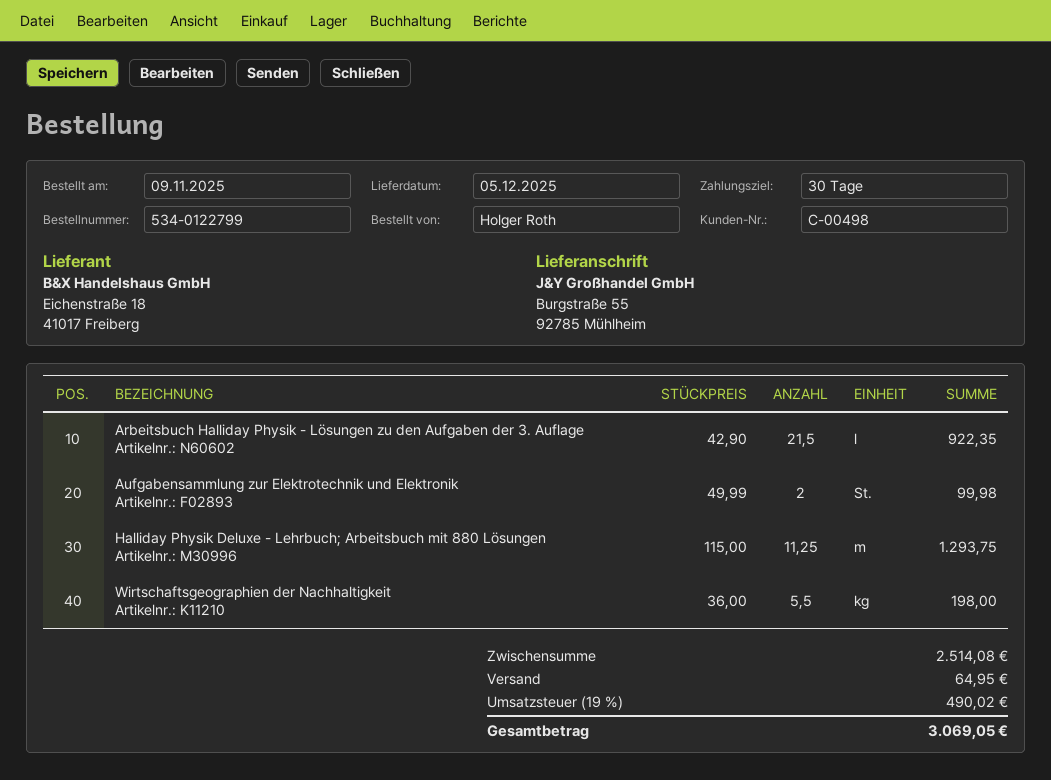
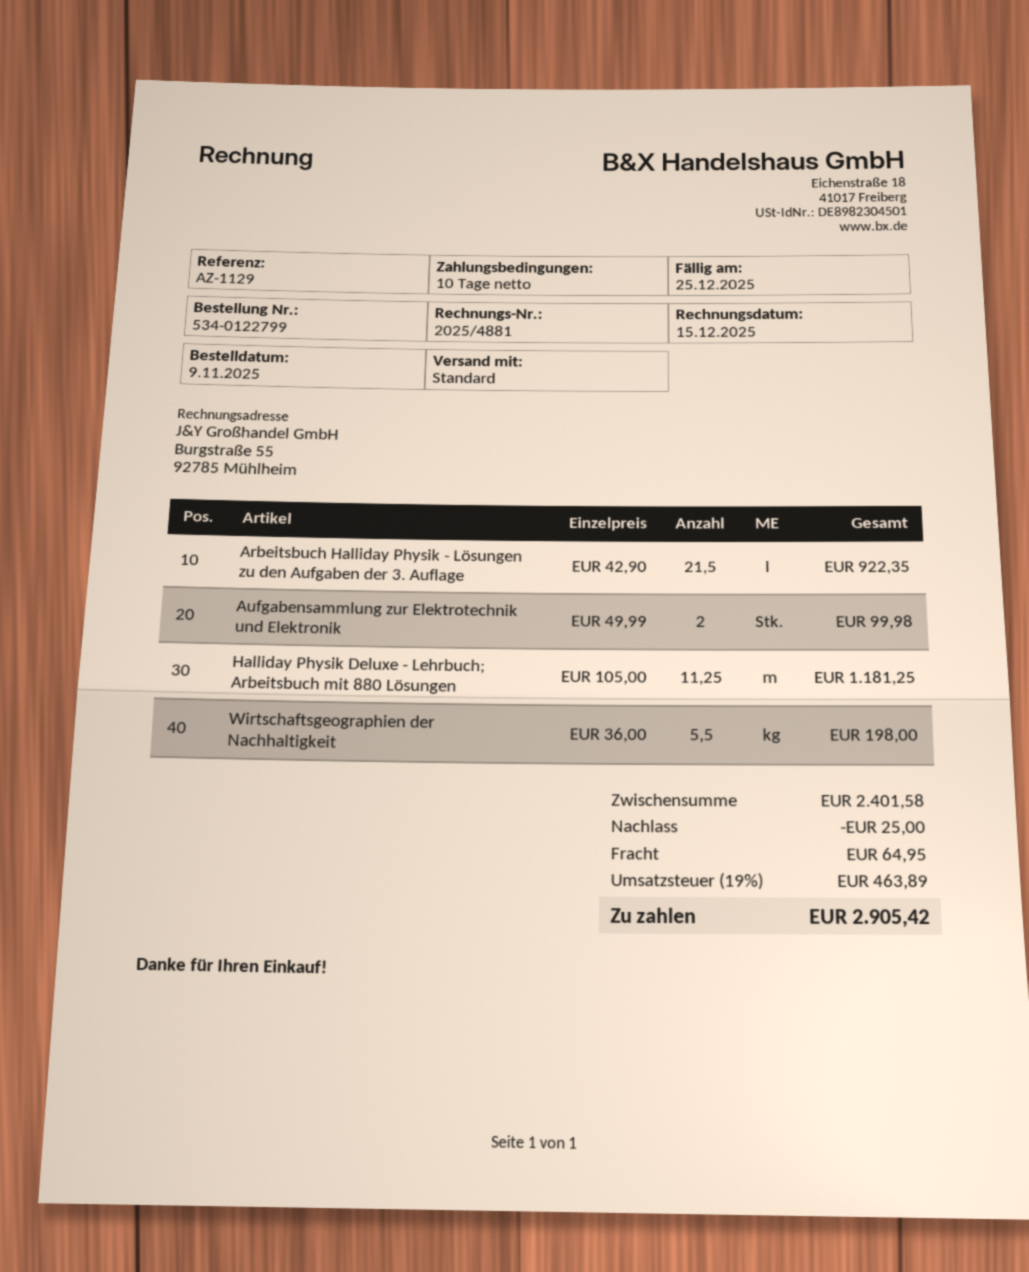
payment terms: 30 days -> 10 days
Halliday Physik Deluxe - Lehrbuch; Arbeitsbuch mit 880 Lösungen: 11.25 x 115.00 = 1293.75 -> 11.25 x 105.00 = 1181.25
subtotal: 2514.08 -> 2401.58
discount: none -> 25.00
tax: 19% = 490.02 -> 19% = 463.89
total: 3069.05 -> 2905.42

